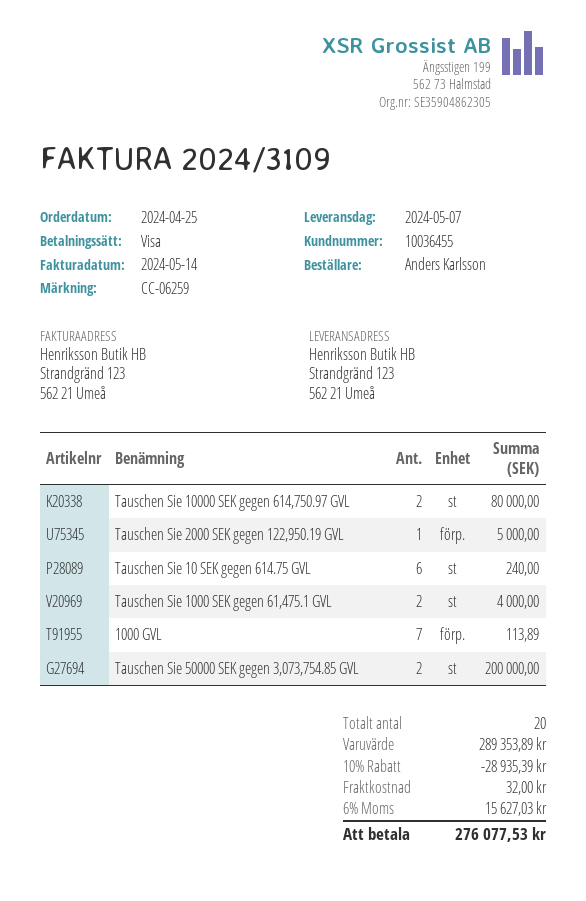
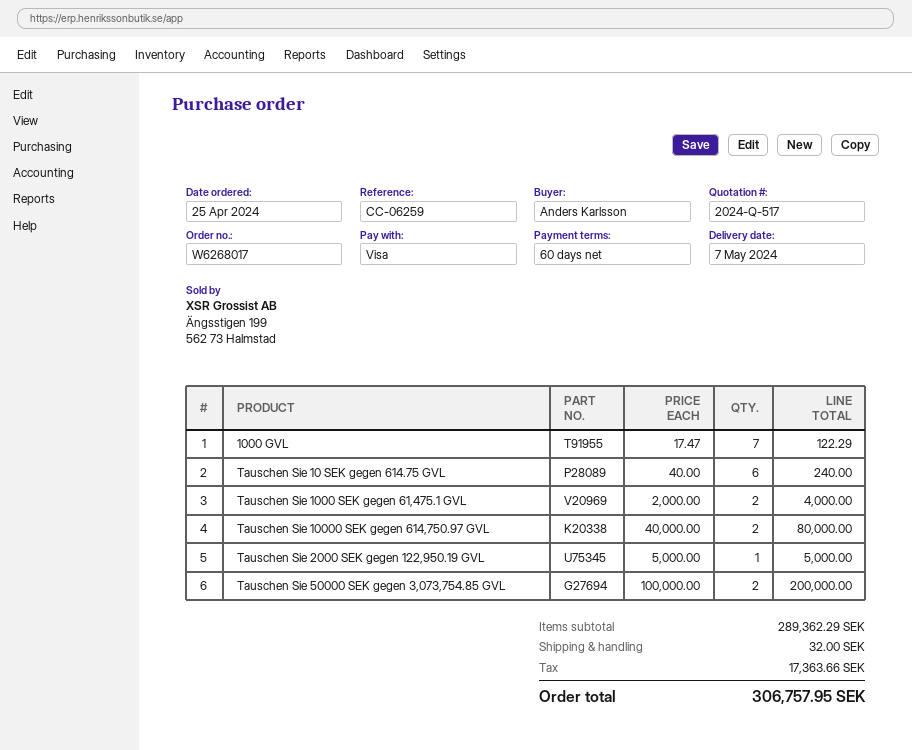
1000 GVL: 7 for 113.89 -> 7 for 122.29
subtotal: 289353.89 -> 289362.29
discount: 10% = 28935.39 -> none
tax: 15627.03 -> 17363.66
total: 276077.53 -> 306757.95

